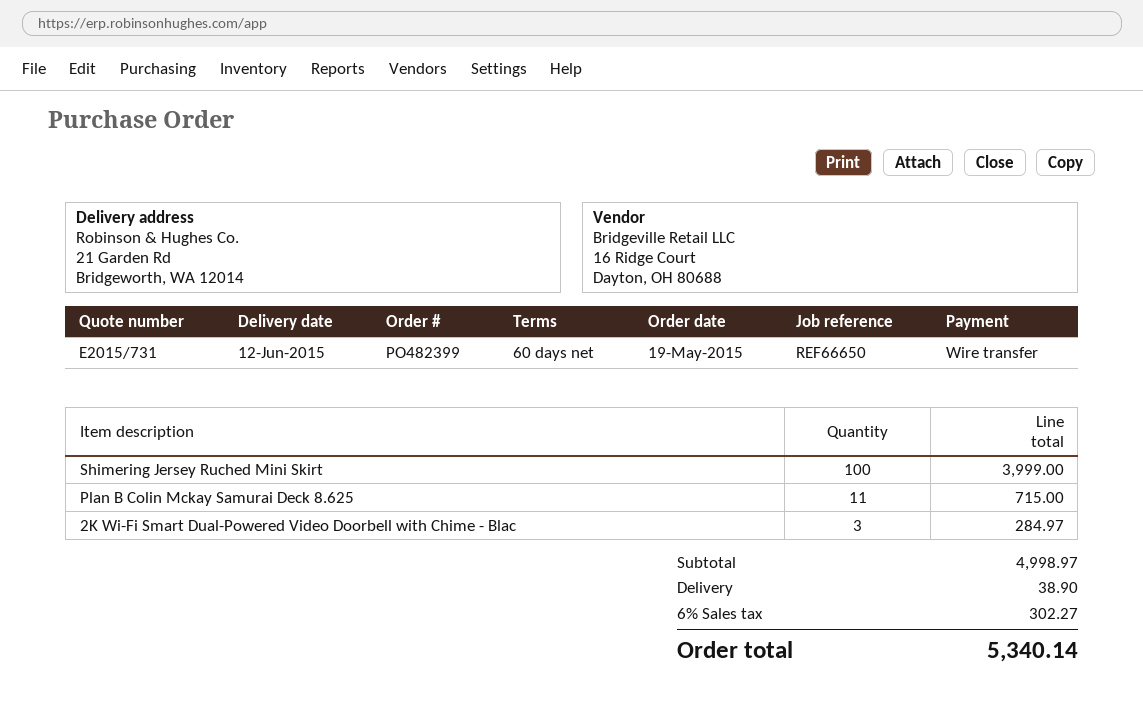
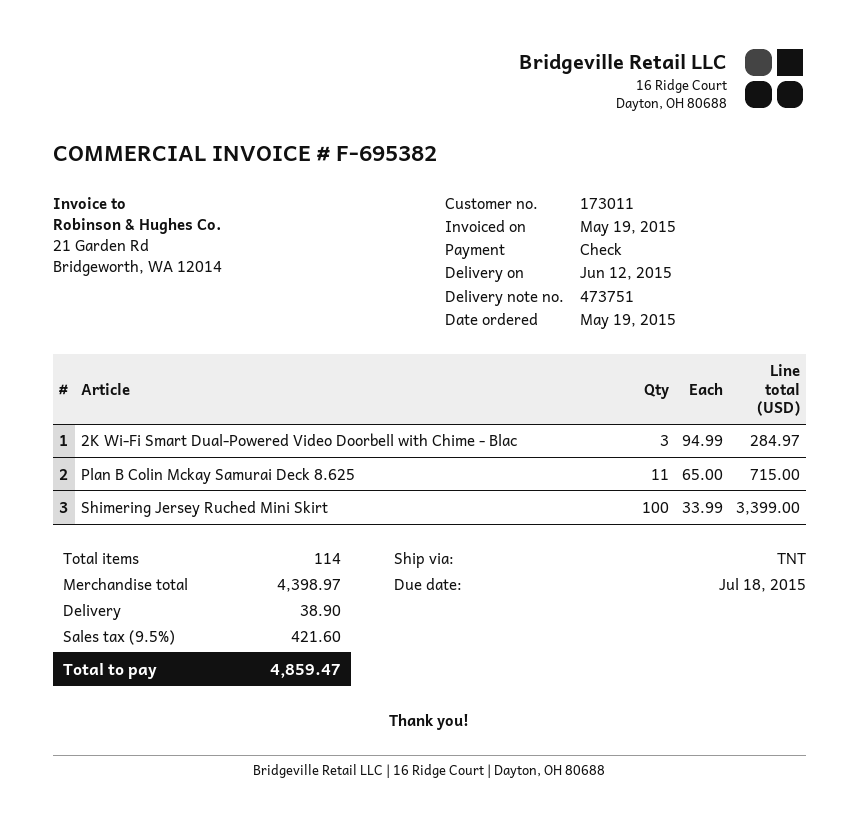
payment method: bank transfer -> cheque
Shimering Jersey Ruched Mini Skirt: 100 for 3999.00 -> 100 for 3399.00
subtotal: 4998.97 -> 4398.97
tax: 6% = 302.27 -> 9.5% = 421.60
total: 5340.14 -> 4859.47

